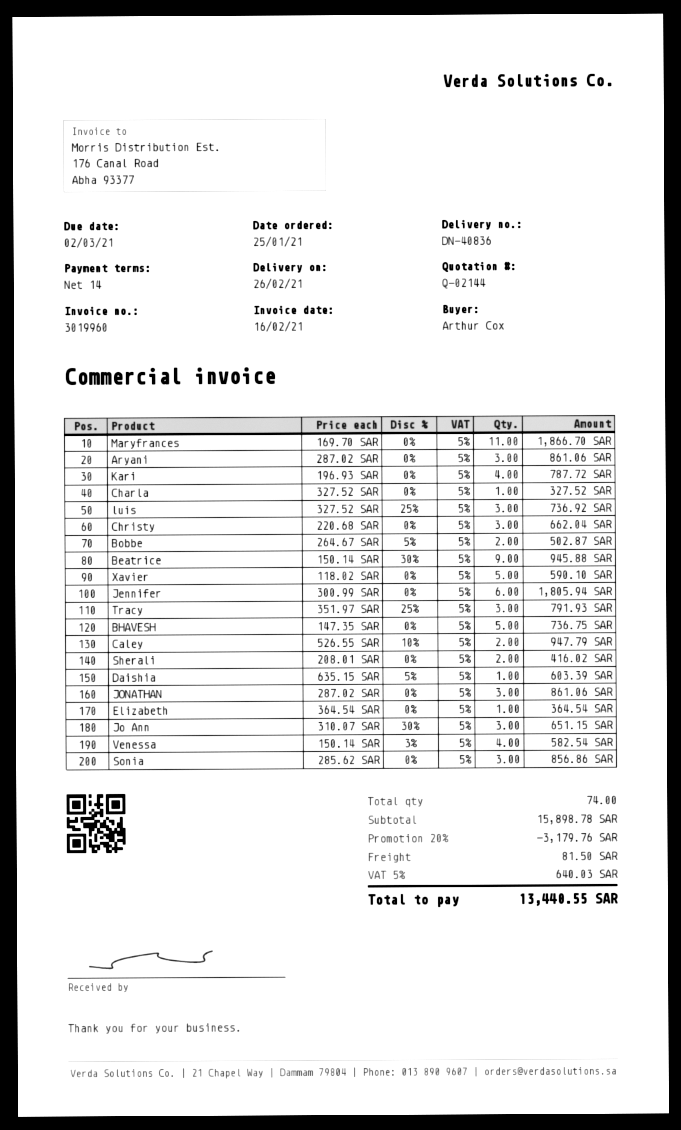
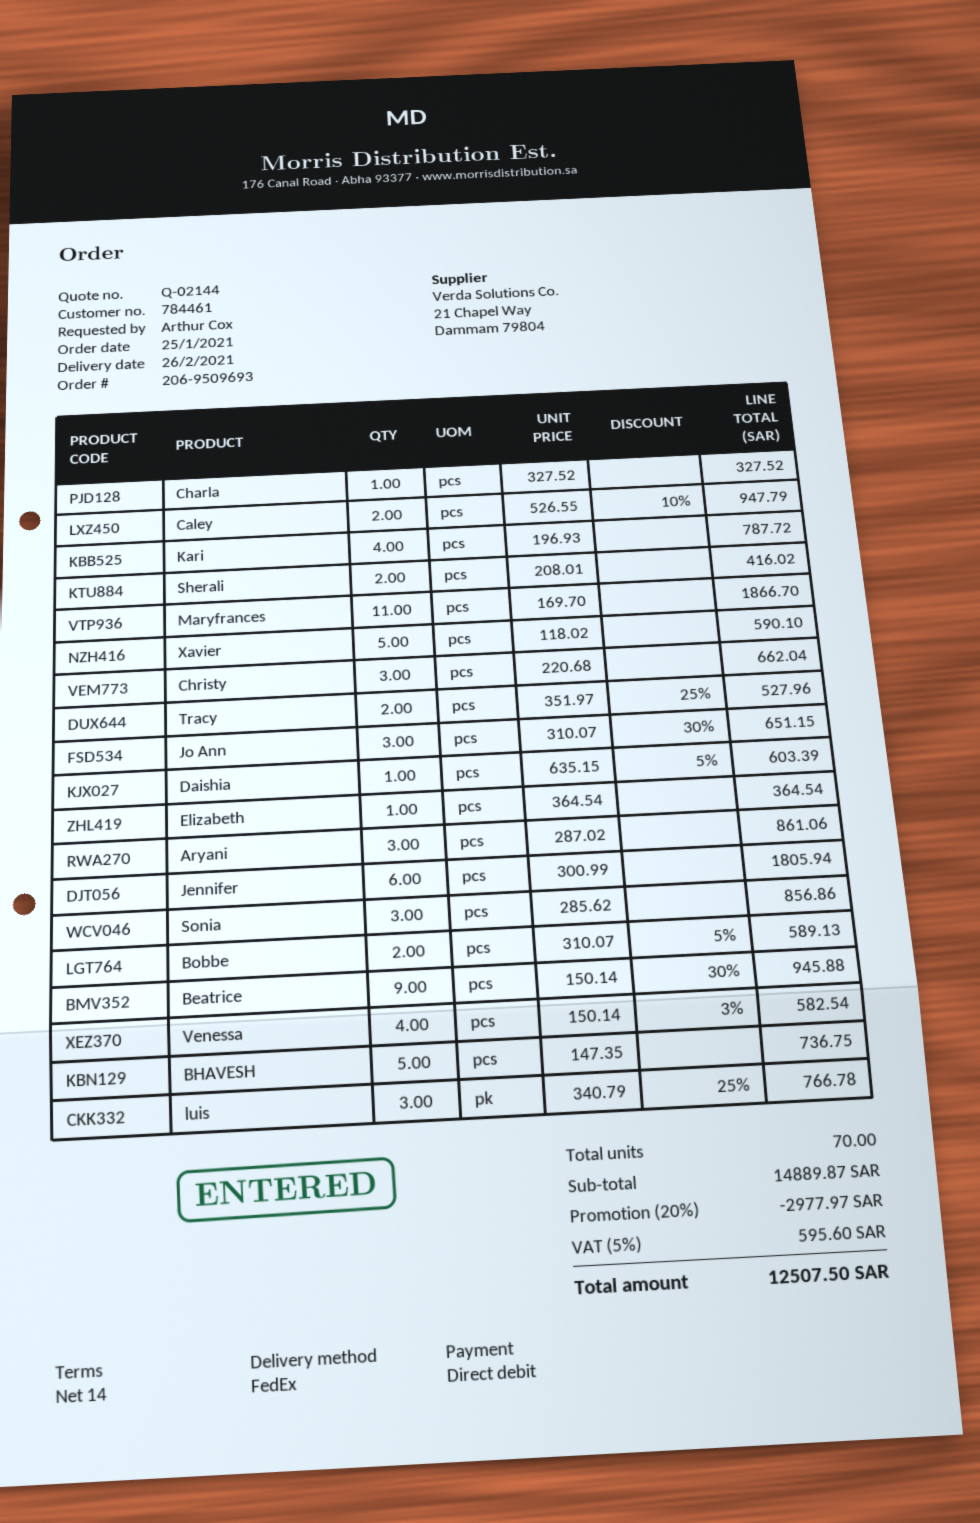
luis: 3 x 327.52 - 25% = 736.92 -> 3 x 340.79 - 25% = 766.78
Bobbe: 2 x 264.67 - 5% = 502.87 -> 2 x 310.07 - 5% = 589.13
Tracy: 3 x 351.97 - 25% = 791.93 -> 2 x 351.97 - 25% = 527.96
JONATHAN: 3 x 287.02 = 861.06 -> none
total quantity: 74 -> 70
subtotal: 15898.78 -> 14889.87
discount: 20% = 3179.76 -> 20% = 2977.97
shipping: 81.50 -> none
tax: 5% = 640.03 -> 5% = 595.60
total: 13440.55 -> 12507.50

